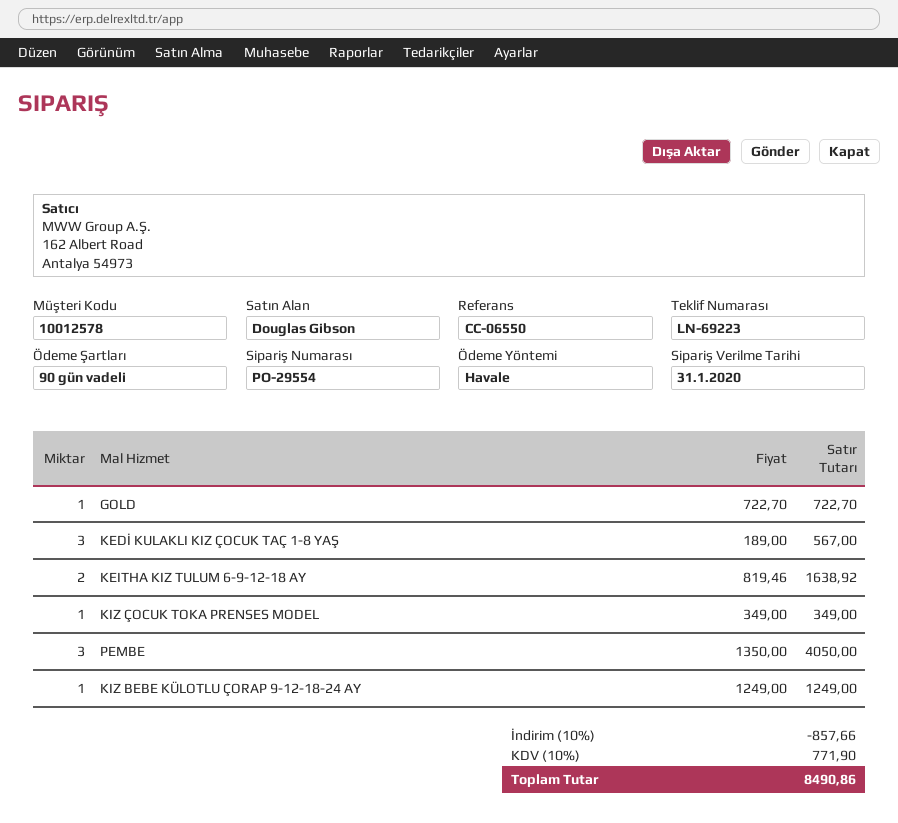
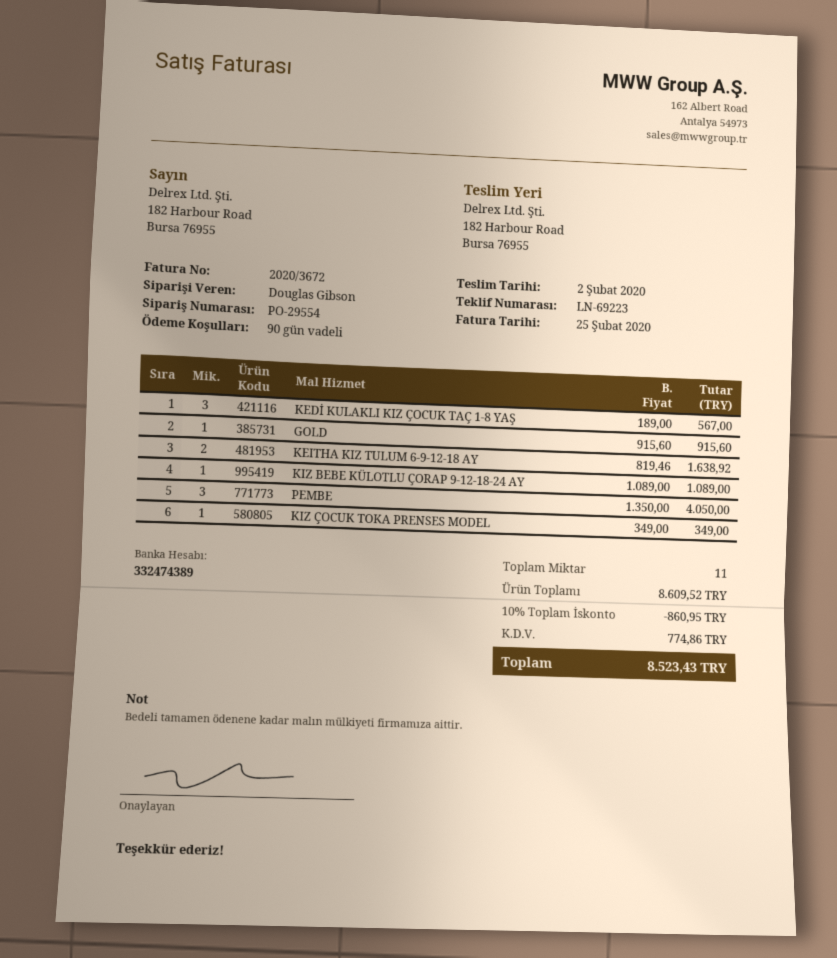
GOLD: 1 x 722.70 = 722.70 -> 1 x 915.60 = 915.60
KIZ BEBE KÜLOTLU ÇORAP 9-12-18-24 AY: 1 x 1249.00 = 1249.00 -> 1 x 1089.00 = 1089.00
discount: 10% = 857.66 -> 10% = 860.95
tax: 771.90 -> 774.86
total: 8490.86 -> 8523.43

